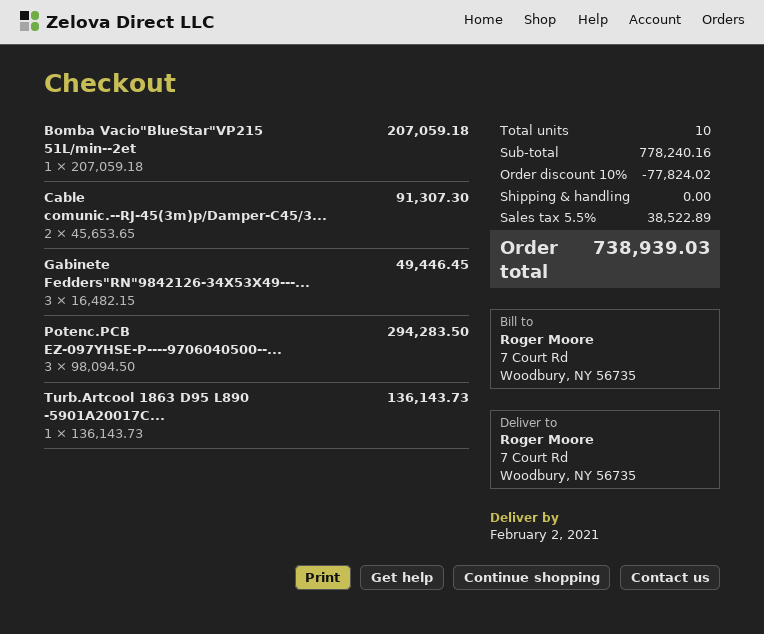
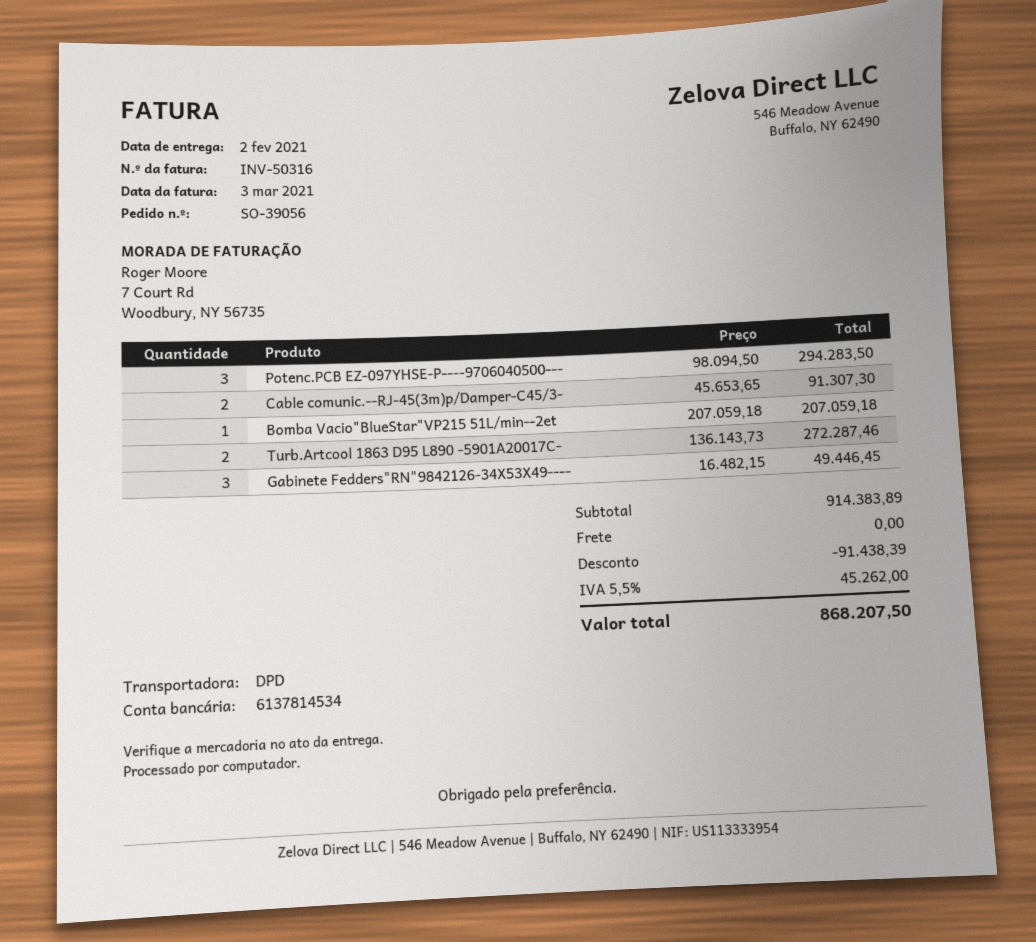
Turb.Artcool 1863 D95 L890 -5901A20017C...: 1 x 136143.73 = 136143.73 -> 2 x 136143.73 = 272287.46
subtotal: 778240.16 -> 914383.89
discount: 77824.02 -> 91438.39
tax: 5.5% = 38522.89 -> 5.5% = 45262.00
total: 738939.03 -> 868207.50

